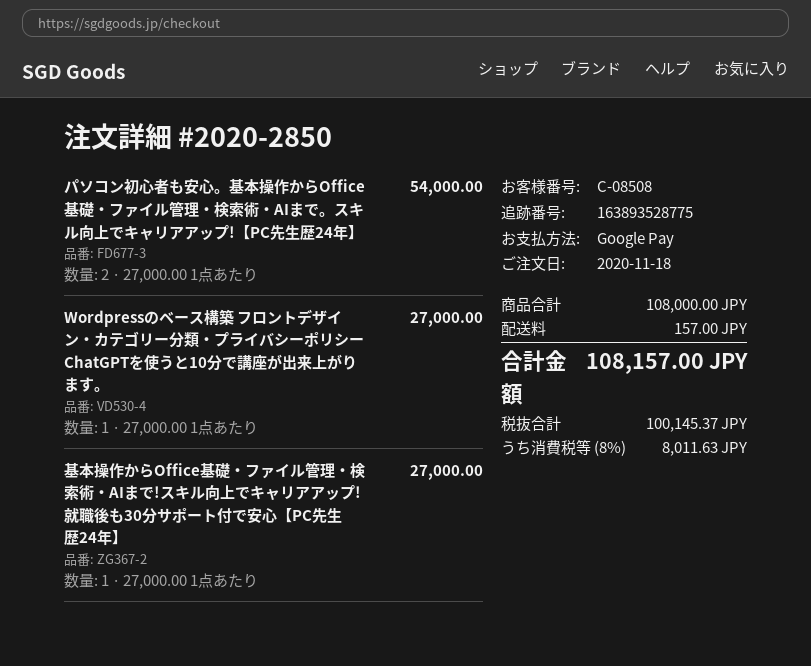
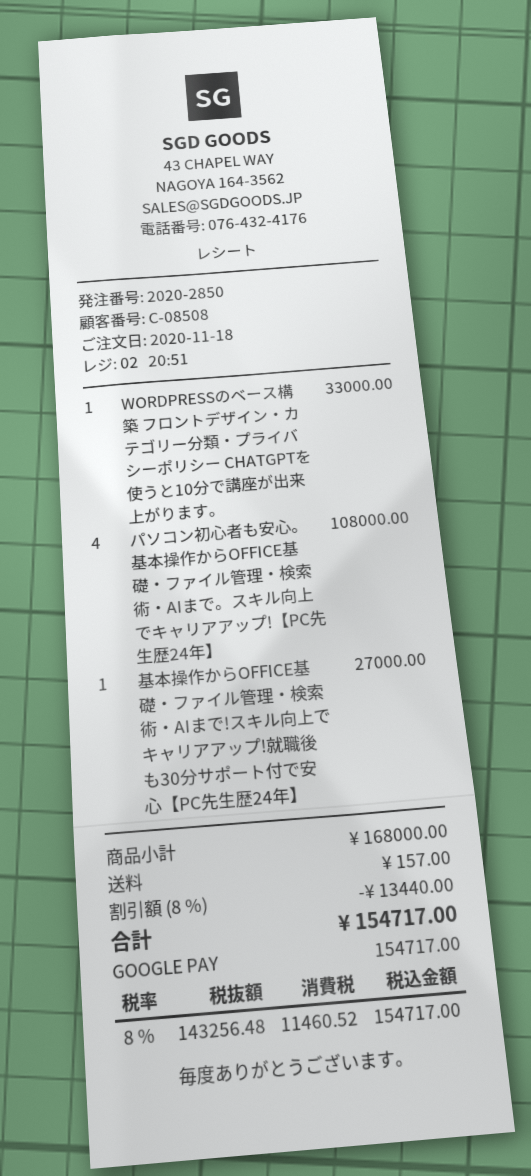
パソコン初心者も安心。基本操作からOffice基礎・ファイル管理・検索術・AIまで。スキル向上でキャリアアップ!【PC先生歴24年】: 2 for 54000.00 -> 4 for 108000.00
Wordpressのベース構築 フロントデザイン・カテゴリー分類・プライバシーポリシー ChatGPTを使うと10分で講座が出来上がります。: 1 for 27000.00 -> 1 for 33000.00
subtotal: 108000.00 -> 168000.00
discount: none -> 8% = 13440.00
net: 100145.37 -> 143256.48
tax: 8% = 8011.63 -> 8% = 11460.52
total: 108157.00 -> 154717.00

